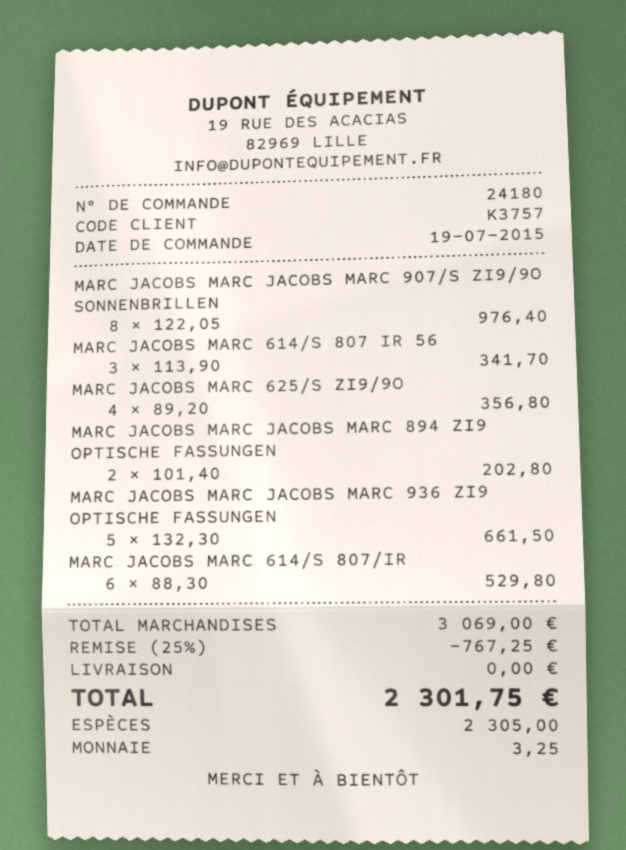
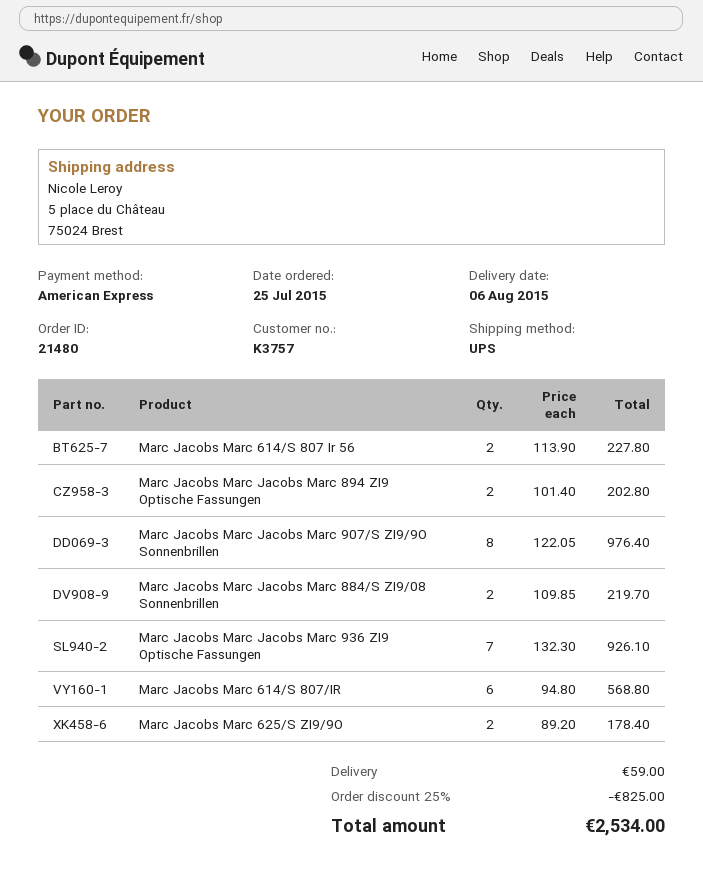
order number: 24180 -> 21480
order date: 2015-07-19 -> 2015-07-25
payment method: cash -> American Express
MARC JACOBS MARC 614/S 807 IR 56: 3 x 113.90 = 341.70 -> 2 x 113.90 = 227.80
MARC JACOBS MARC 625/S ZI9/9O: 4 x 89.20 = 356.80 -> 2 x 89.20 = 178.40
MARC JACOBS MARC JACOBS MARC 936 ZI9 OPTISCHE FASSUNGEN: 5 x 132.30 = 661.50 -> 7 x 132.30 = 926.10
MARC JACOBS MARC 614/S 807/IR: 6 x 88.30 = 529.80 -> 6 x 94.80 = 568.80
Marc Jacobs Marc Jacobs Marc 884/S ZI9/08 Sonnenbrillen: none -> 2 x 109.85 = 219.70
discount: 25% = 767.25 -> 25% = 825.00
shipping: 0.00 -> 59.00
total: 2301.75 -> 2534.00

